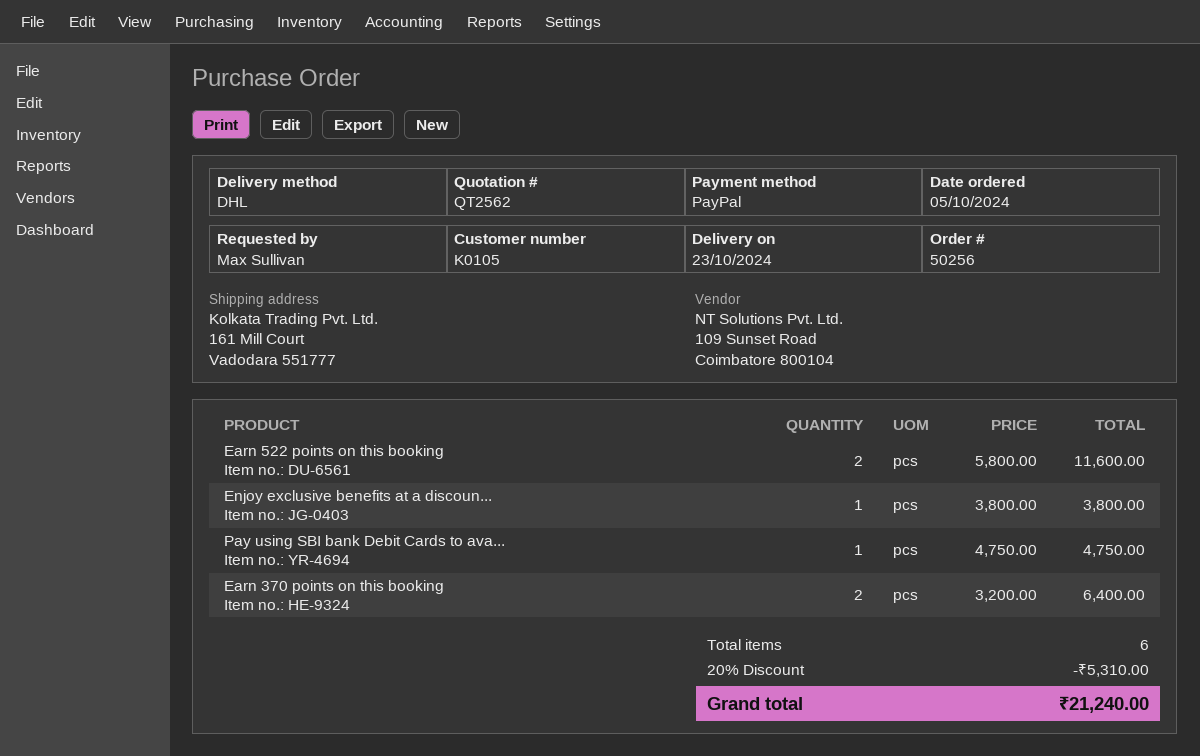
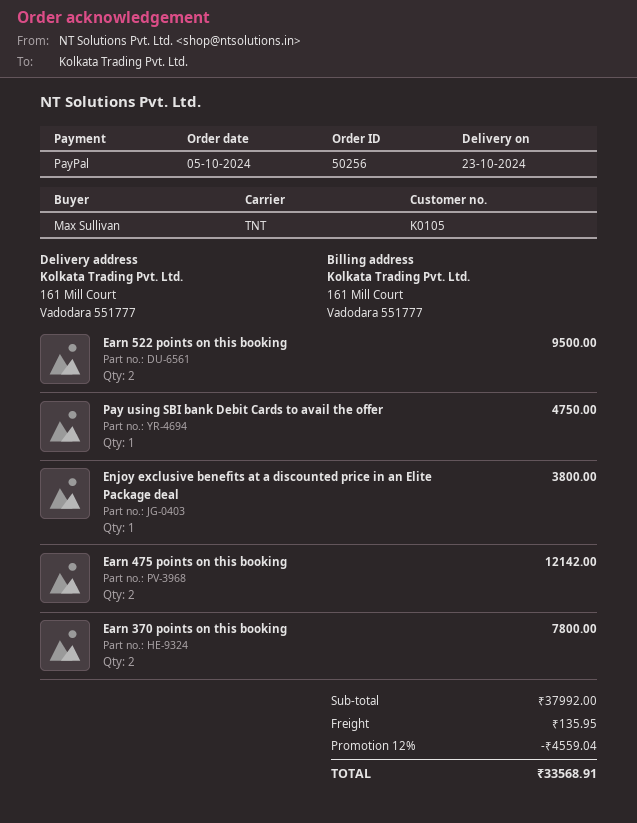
shipping method: DHL -> TNT
Earn 522 points on this booking: 2 for 11600.00 -> 2 for 9500.00
Earn 370 points on this booking: 2 for 6400.00 -> 2 for 7800.00
Earn 475 points on this booking: none -> 2 for 12142.00
discount: 20% = 5310.00 -> 12% = 4559.04
shipping: none -> 135.95
total: 21240.00 -> 33568.91

